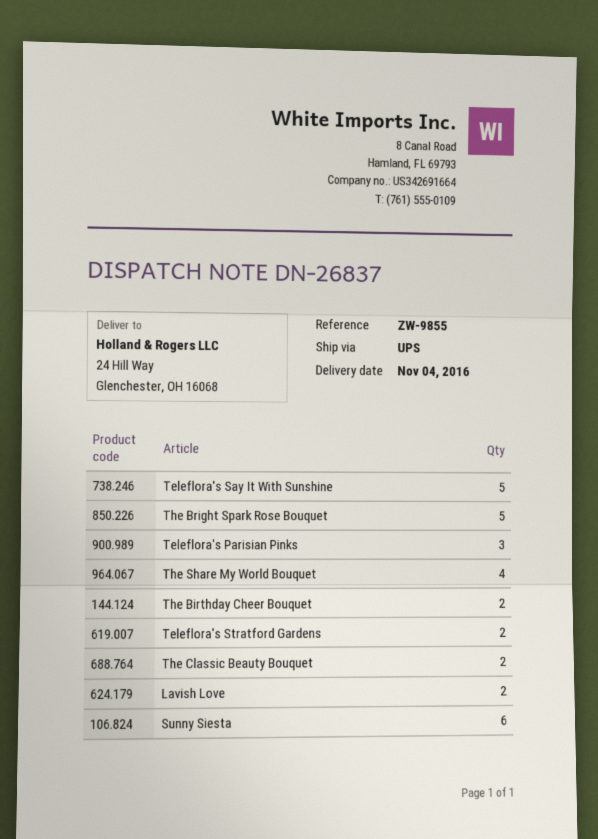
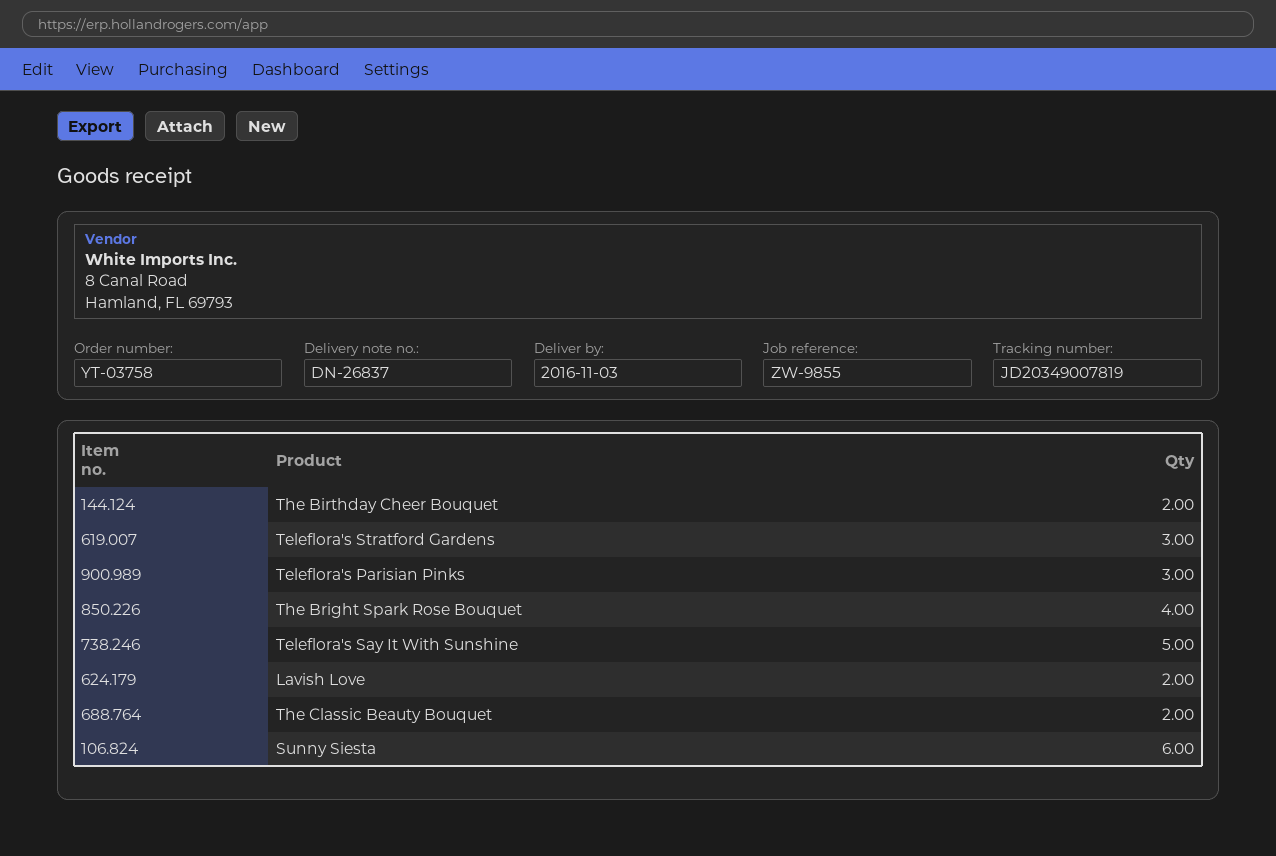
delivery date: 2016-11-04 -> 2016-11-03
The Bright Spark Rose Bouquet: 5 -> 4
The Share My World Bouquet: 4 -> none
Teleflora's Stratford Gardens: 2 -> 3

